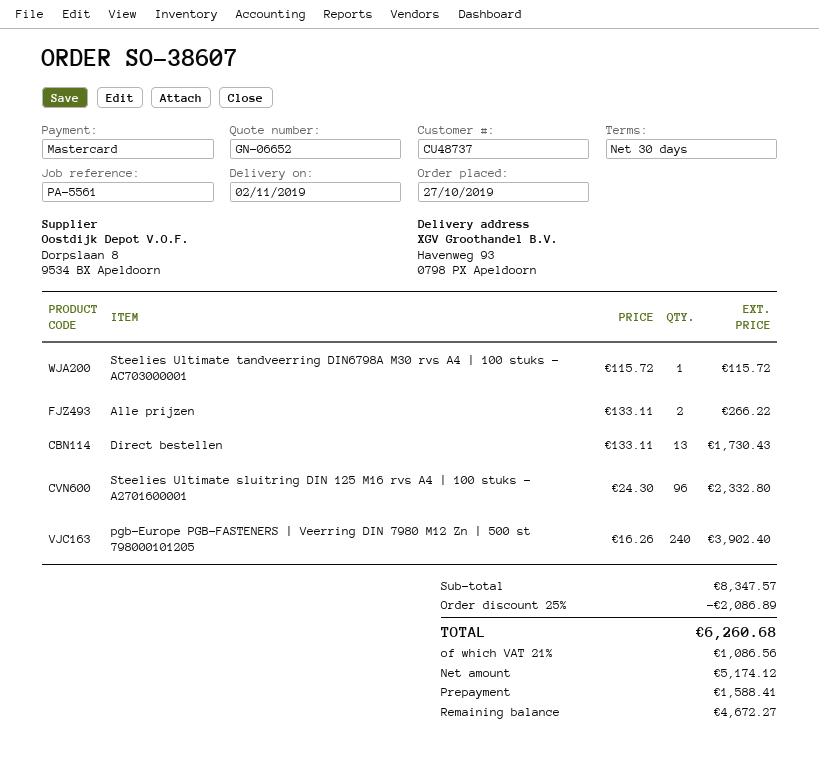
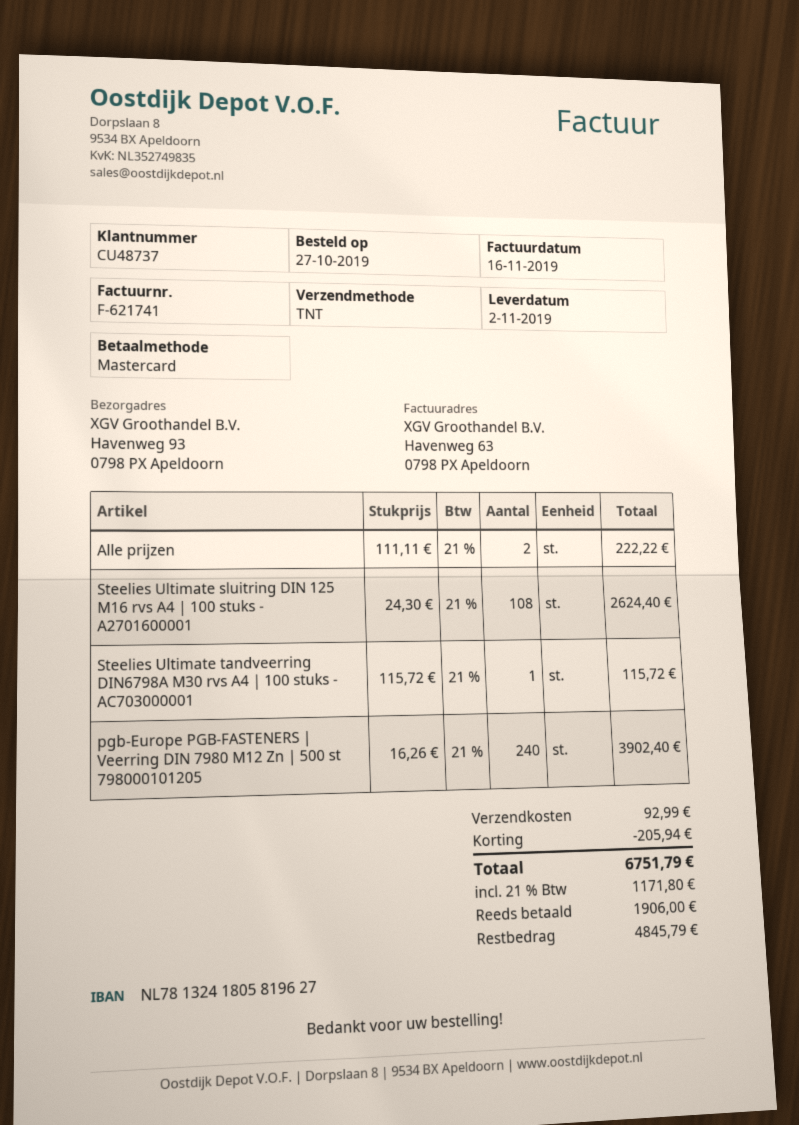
Alle prijzen: 2 x 133.11 = 266.22 -> 2 x 111.11 = 222.22
Direct bestellen: 13 x 133.11 = 1730.43 -> none
Steelies Ultimate sluitring DIN 125 M16 rvs A4 | 100 stuks - A2701600001: 96 x 24.30 = 2332.80 -> 108 x 24.30 = 2624.40
discount: 2086.89 -> 205.94
shipping: none -> 92.99
tax: 21% = 1086.56 -> 21% = 1171.80
total: 6260.68 -> 6751.79
deposit: 1588.41 -> 1906.00
balance: 4672.27 -> 4845.79

